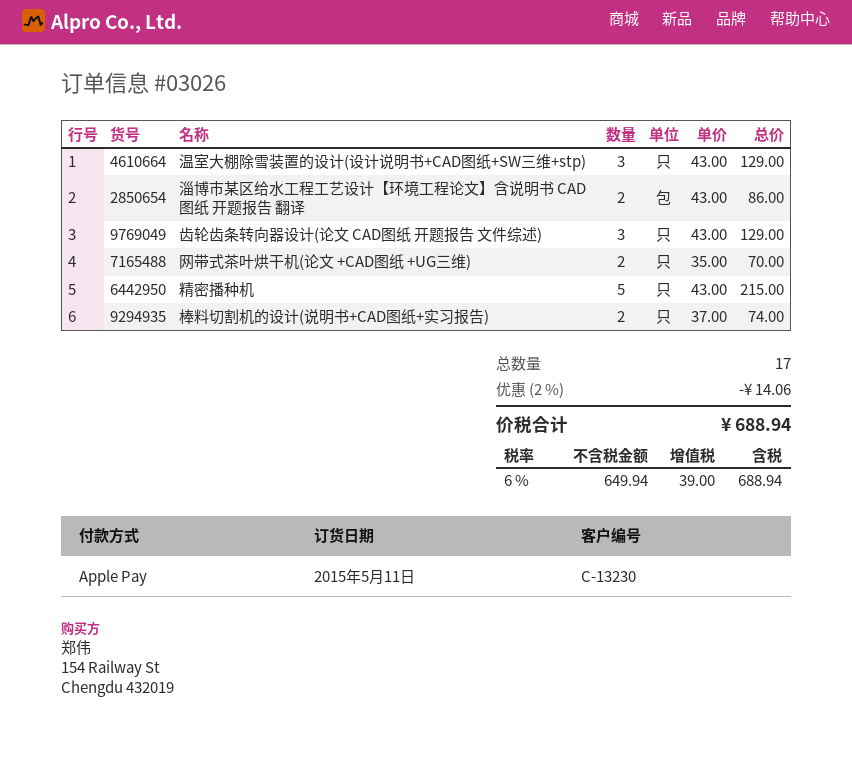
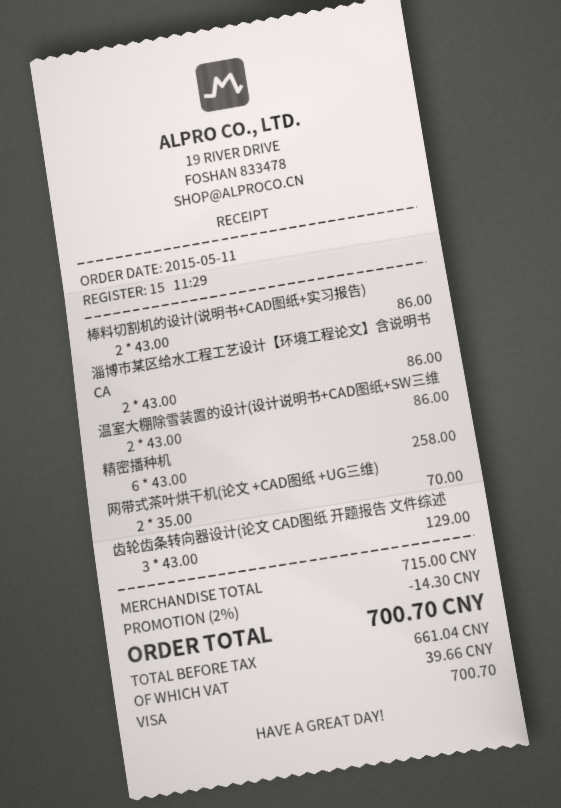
payment method: Apple Pay -> Visa
温室大棚除雪装置的设计(设计说明书+CAD图纸+SW三维+stp): 3 x 43.00 = 129.00 -> 2 x 43.00 = 86.00
精密播种机: 5 x 43.00 = 215.00 -> 6 x 43.00 = 258.00
棒料切割机的设计(说明书+CAD图纸+实习报告): 2 x 37.00 = 74.00 -> 2 x 43.00 = 86.00
discount: 2% = 14.06 -> 2% = 14.30
net: 649.94 -> 661.04
tax: 39.00 -> 39.66
total: 688.94 -> 700.70

